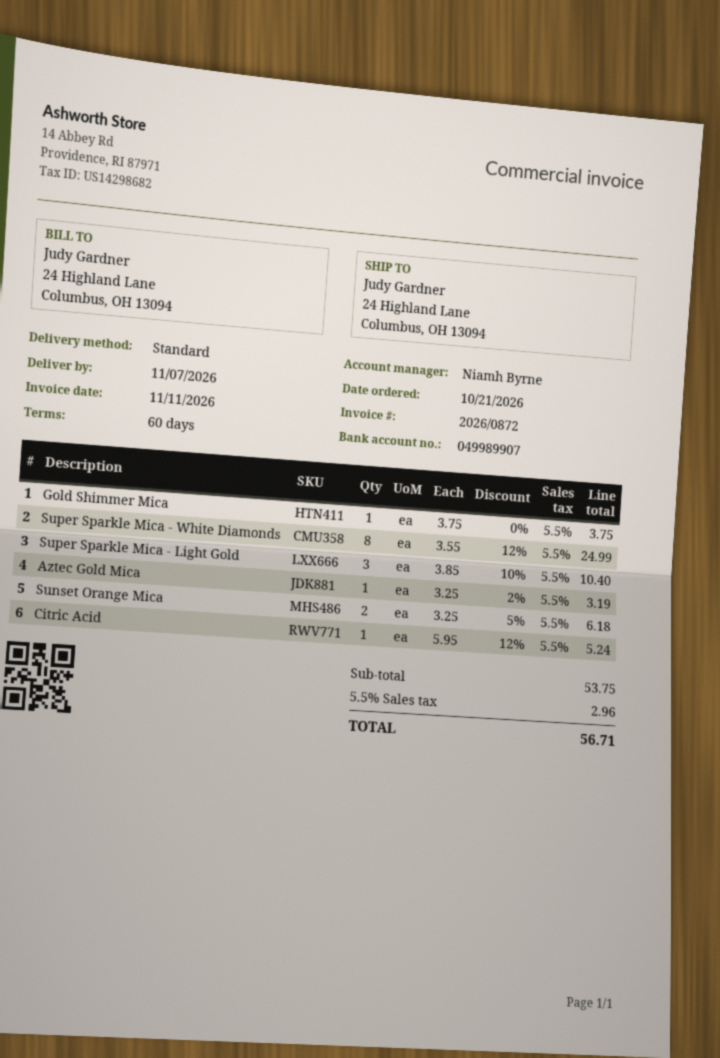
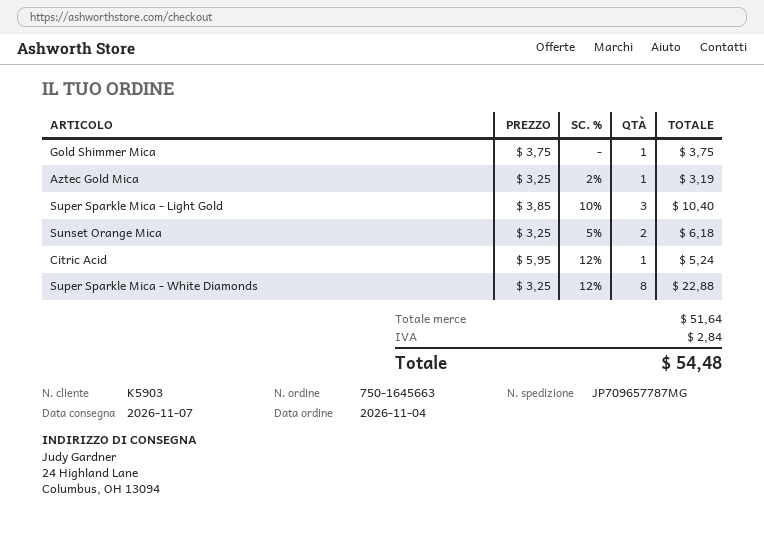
order date: 2026-10-21 -> 2026-11-04
Super Sparkle Mica - White Diamonds: 8 x 3.55 - 12% = 24.99 -> 8 x 3.25 - 12% = 22.88
subtotal: 53.75 -> 51.64
tax: 2.96 -> 2.84
total: 56.71 -> 54.48

